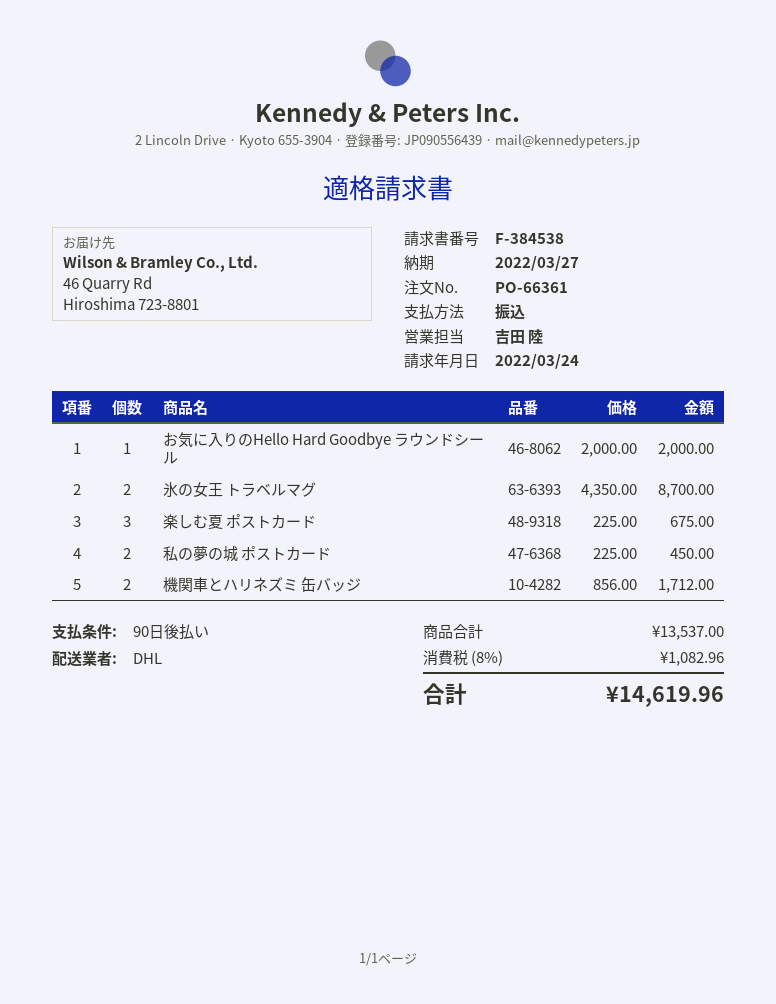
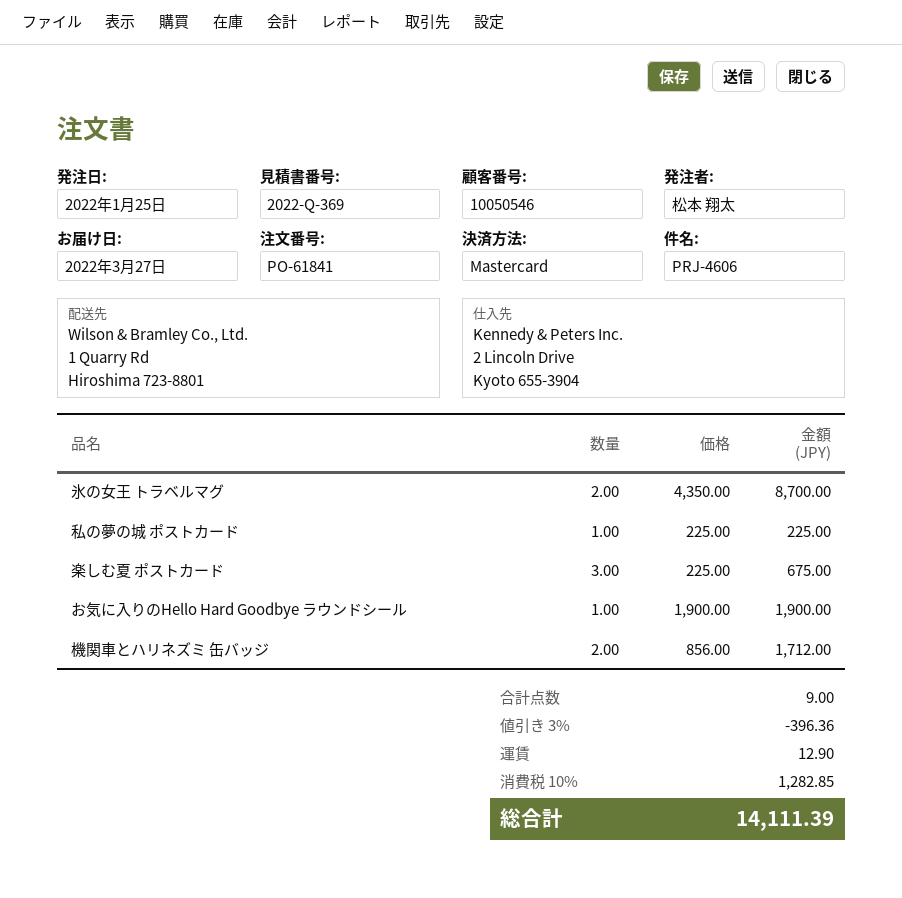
order number: PO-66361 -> PO-61841
payment method: bank transfer -> Mastercard
ship to: 46 Quarry Rd, Hiroshima 723-8801 -> 1 Quarry Rd, Hiroshima 723-8801
お気に入りのHello Hard Goodbye ラウンドシール: 1 x 2000.00 = 2000.00 -> 1 x 1900.00 = 1900.00
私の夢の城 ポストカード: 2 x 225.00 = 450.00 -> 1 x 225.00 = 225.00
discount: none -> 3% = 396.36
shipping: none -> 12.90
tax: 8% = 1082.96 -> 10% = 1282.85
total: 14619.96 -> 14111.39

